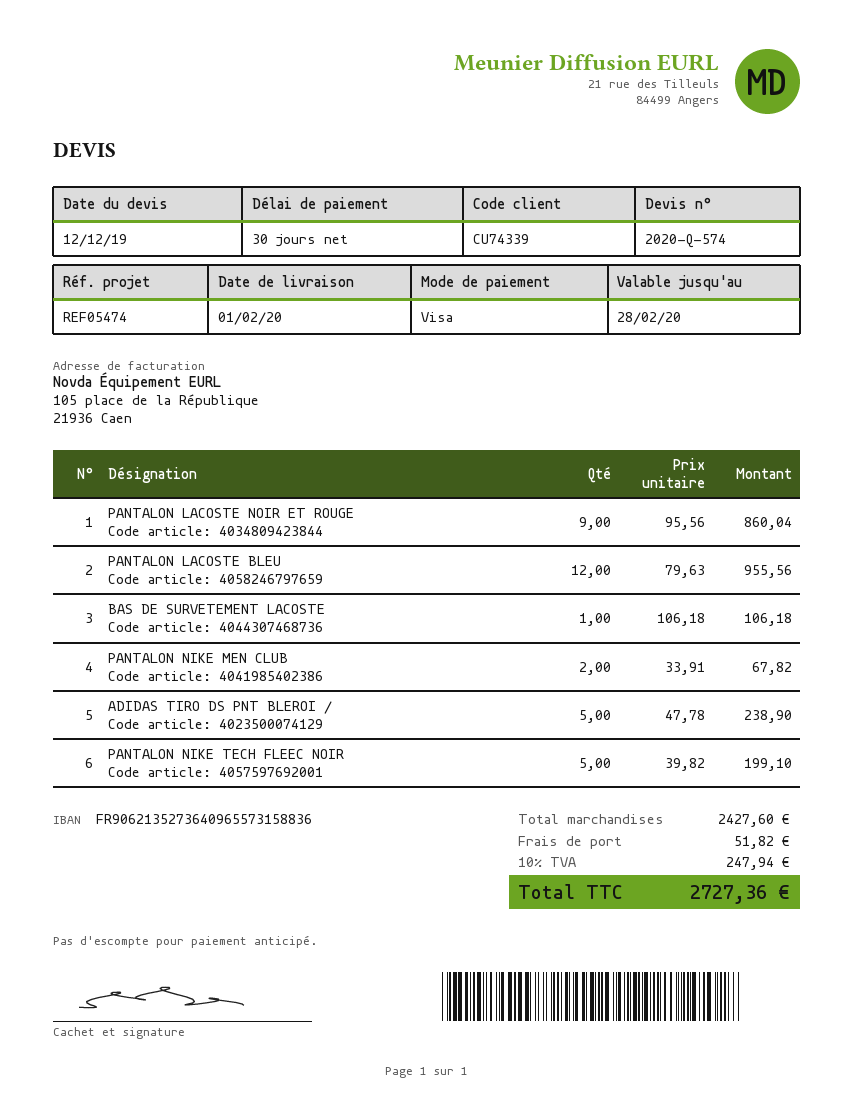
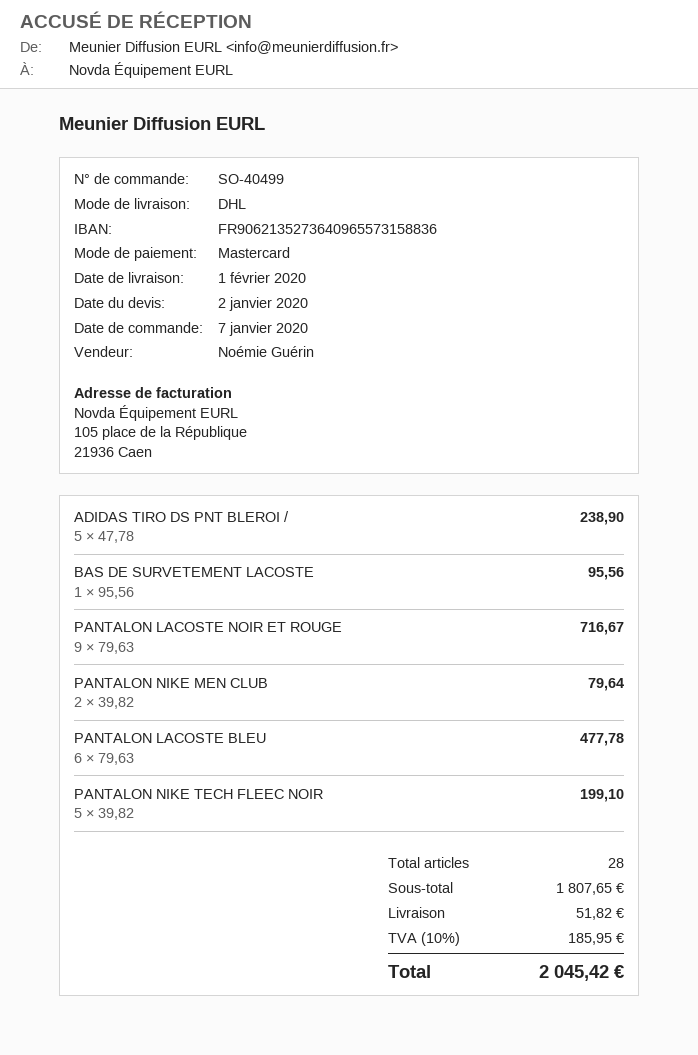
quote date: 2019-12-12 -> 2020-01-02
payment method: Visa -> Mastercard
PANTALON LACOSTE NOIR ET ROUGE: 9 x 95.56 = 860.04 -> 9 x 79.63 = 716.67
PANTALON LACOSTE BLEU: 12 x 79.63 = 955.56 -> 6 x 79.63 = 477.78
BAS DE SURVETEMENT LACOSTE: 1 x 106.18 = 106.18 -> 1 x 95.56 = 95.56
PANTALON NIKE MEN CLUB: 2 x 33.91 = 67.82 -> 2 x 39.82 = 79.64
subtotal: 2427.60 -> 1807.65
tax: 10% = 247.94 -> 10% = 185.95
total: 2727.36 -> 2045.42

